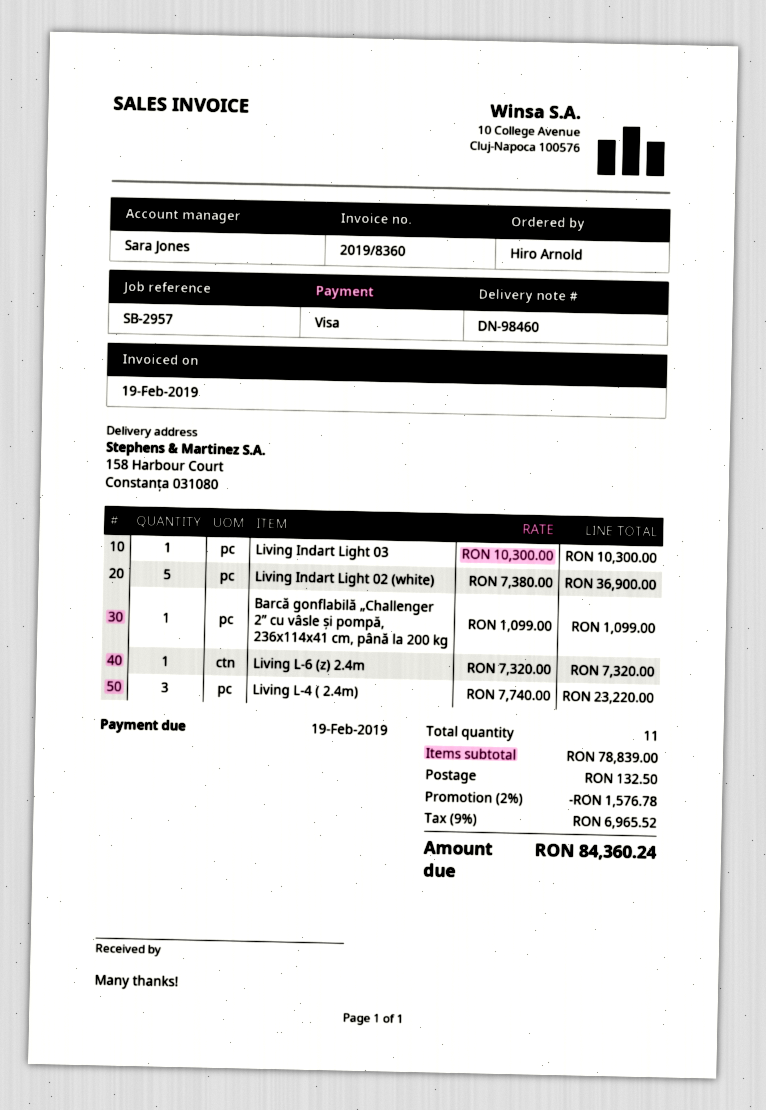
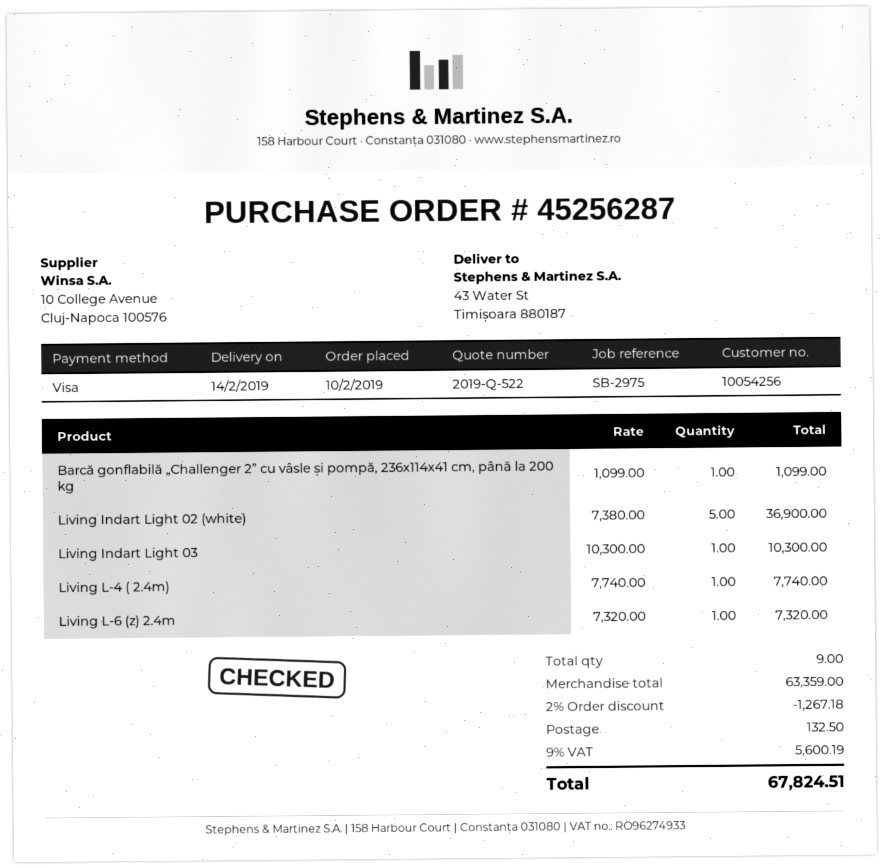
reference: SB-2957 -> SB-2975
ship to: 158 Harbour Court, Constanța 031080 -> 43 Water St, Timișoara 880187
Living L-4 ( 2.4m): 3 x 7740.00 = 23220.00 -> 1 x 7740.00 = 7740.00
total quantity: 11 -> 9
subtotal: 78839.00 -> 63359.00
discount: 2% = 1576.78 -> 2% = 1267.18
tax: 9% = 6965.52 -> 9% = 5600.19
total: 84360.24 -> 67824.51

